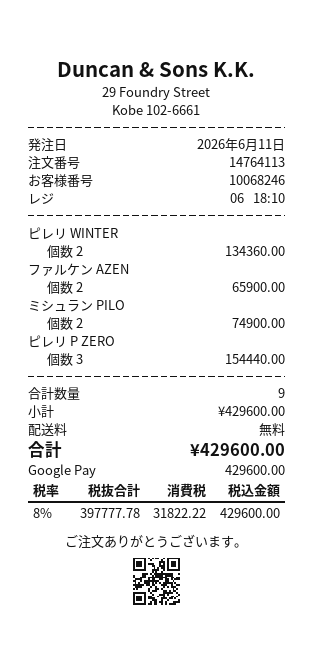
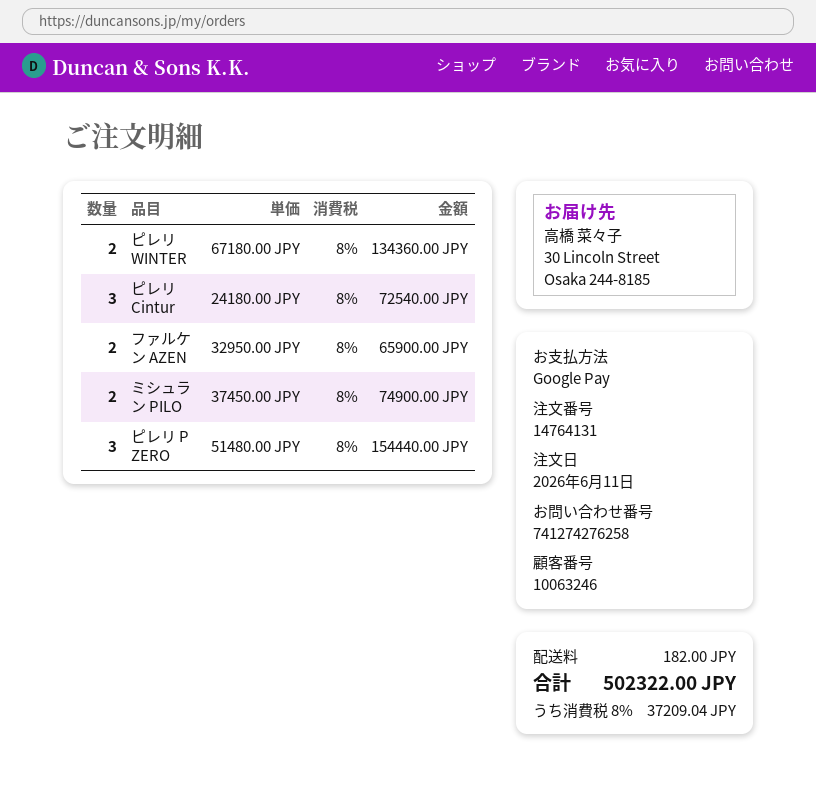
order number: 14764113 -> 14764131
customer number: 10068246 -> 10063246
ピレリ Cintur: none -> 3 for 72540.00
shipping: 0.00 -> 182.00
tax: 8% = 31822.22 -> 8% = 37209.04
total: 429600.00 -> 502322.00

